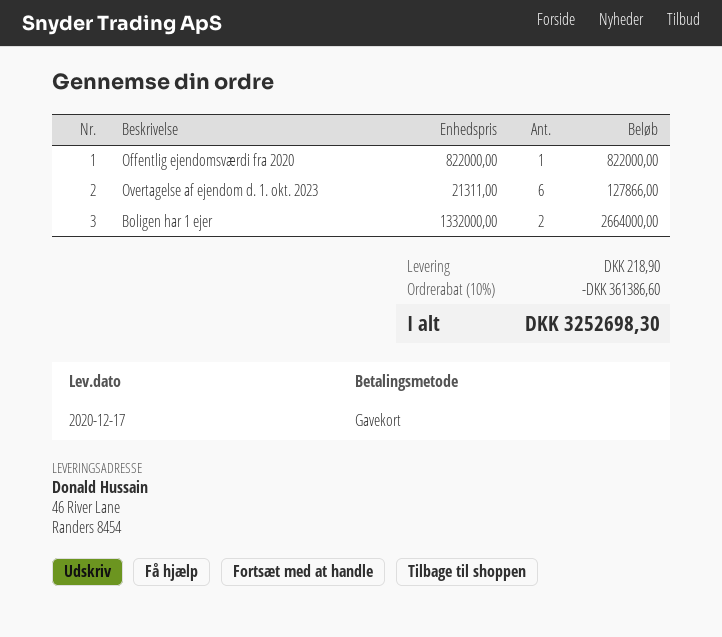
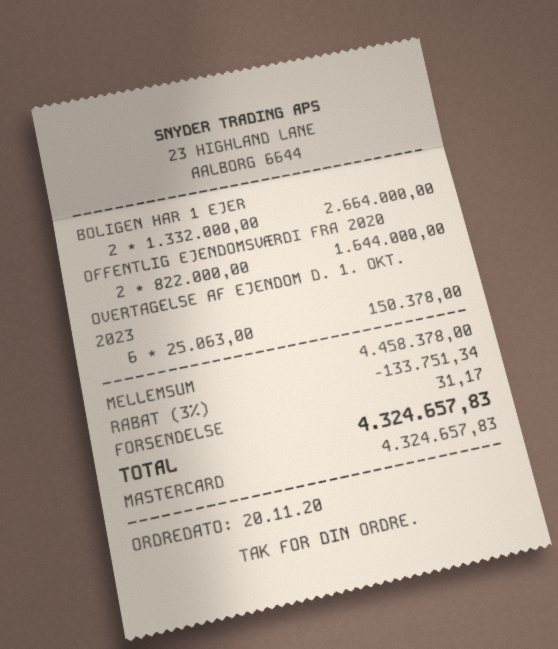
payment method: gift card -> Mastercard
Offentlig ejendomsværdi fra 2020: 1 x 822000.00 = 822000.00 -> 2 x 822000.00 = 1644000.00
Overtagelse af ejendom d. 1. okt. 2023: 6 x 21311.00 = 127866.00 -> 6 x 25063.00 = 150378.00
discount: 10% = 361386.60 -> 3% = 133751.34
shipping: 218.90 -> 31.17
total: 3252698.30 -> 4324657.83

